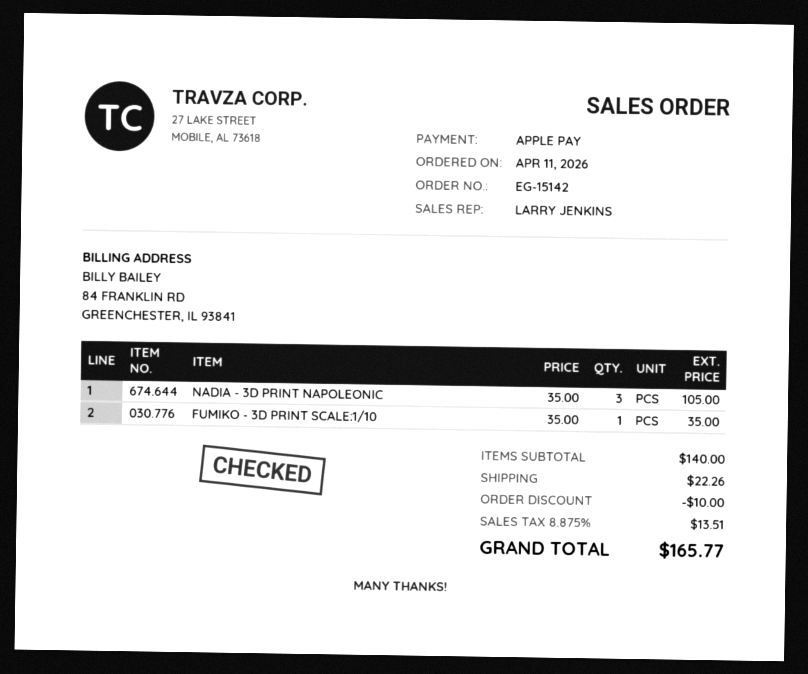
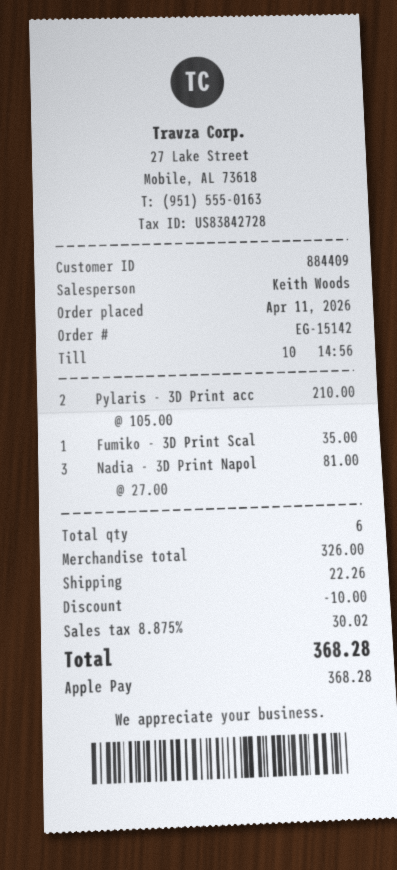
sales rep: LARRY JENKINS -> Keith Woods
NADIA - 3D PRINT NAPOLEONIC: 3 x 35.00 = 105.00 -> 3 x 27.00 = 81.00
Pylaris - 3D Print acc: none -> 2 x 105.00 = 210.00
subtotal: 140.00 -> 326.00
tax: 8.875% = 13.51 -> 8.875% = 30.02
total: 165.77 -> 368.28

